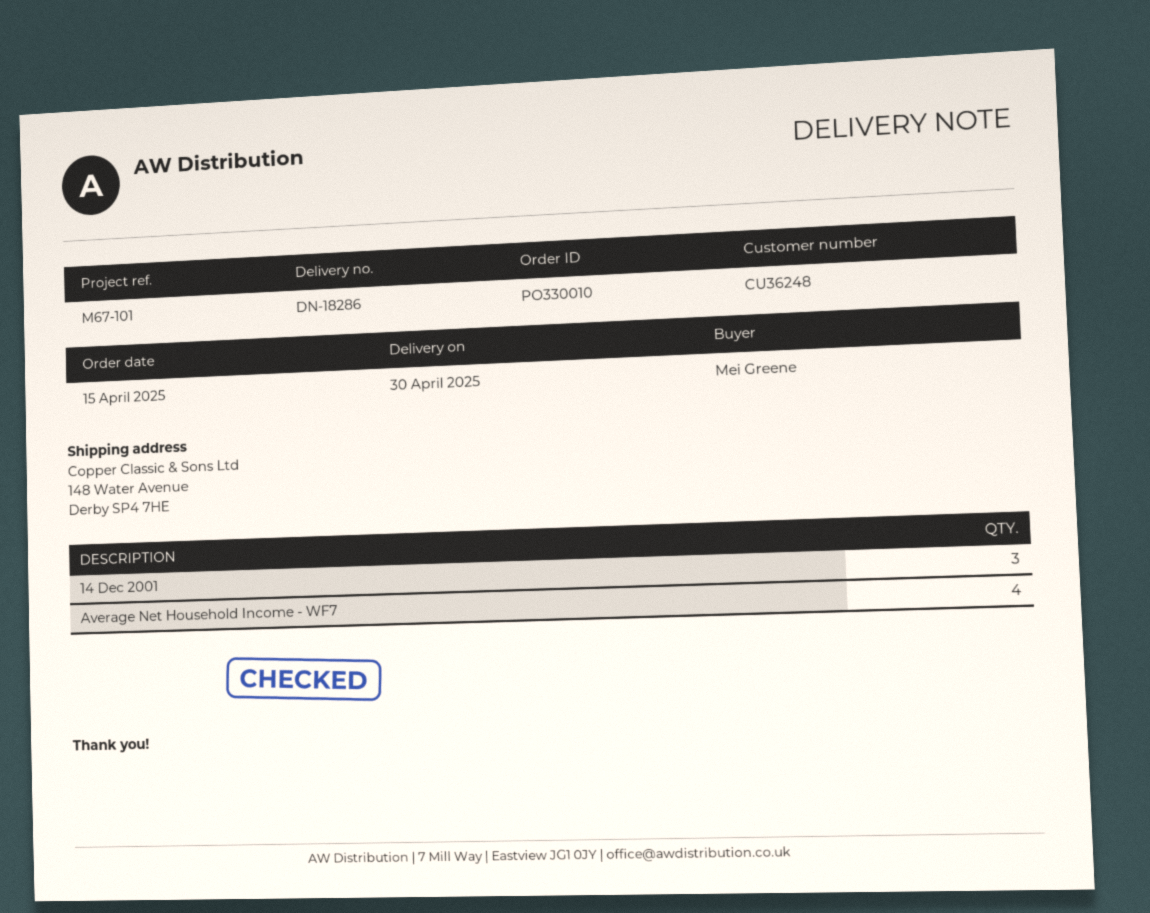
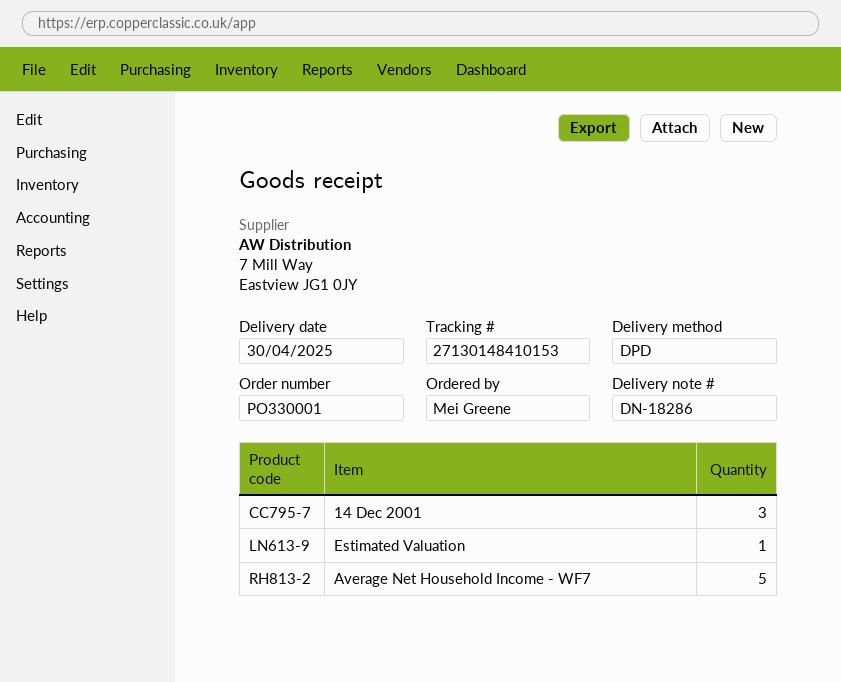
order number: PO330010 -> PO330001
Average Net Household Income - WF7: 4 -> 5
Estimated Valuation: none -> 1

